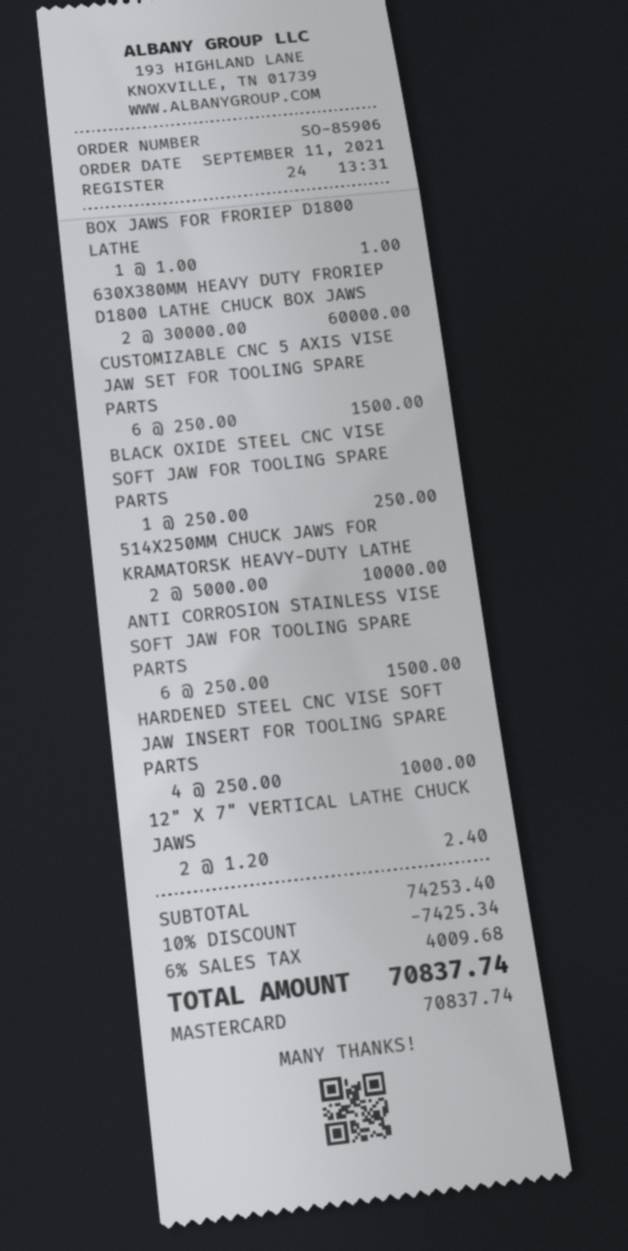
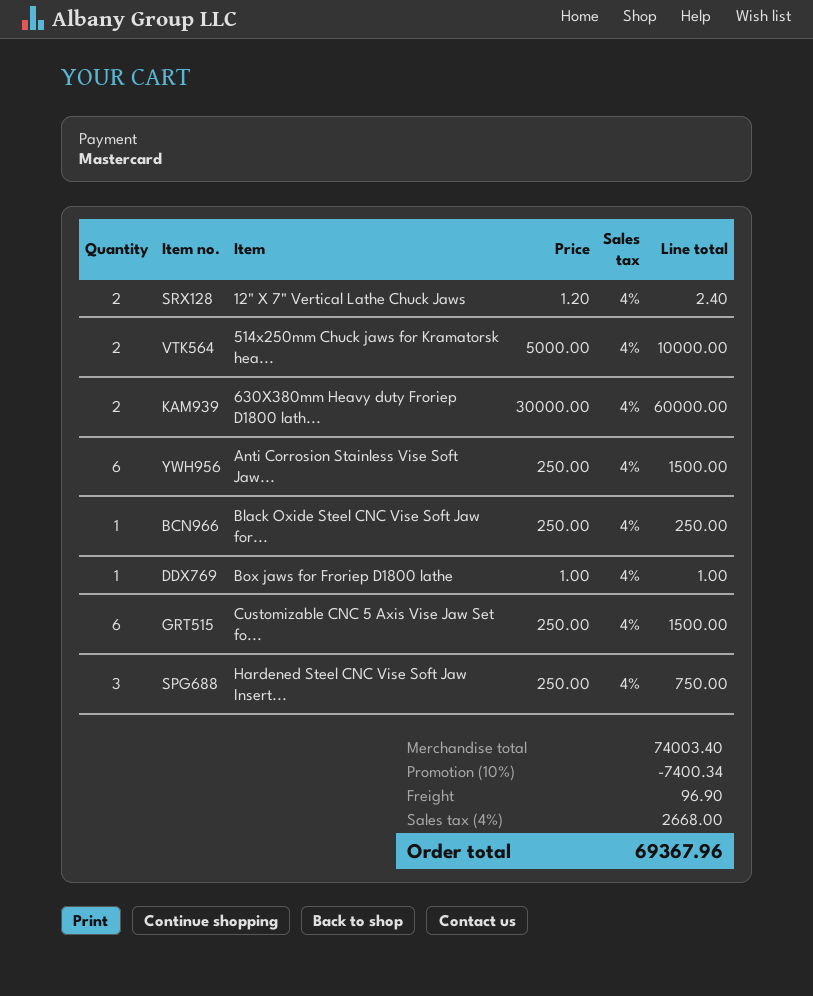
HARDENED STEEL CNC VISE SOFT JAW INSERT FOR TOOLING SPARE PARTS: 4 x 250.00 = 1000.00 -> 3 x 250.00 = 750.00
subtotal: 74253.40 -> 74003.40
discount: 10% = 7425.34 -> 10% = 7400.34
shipping: none -> 96.90
tax: 6% = 4009.68 -> 4% = 2668.00
total: 70837.74 -> 69367.96

